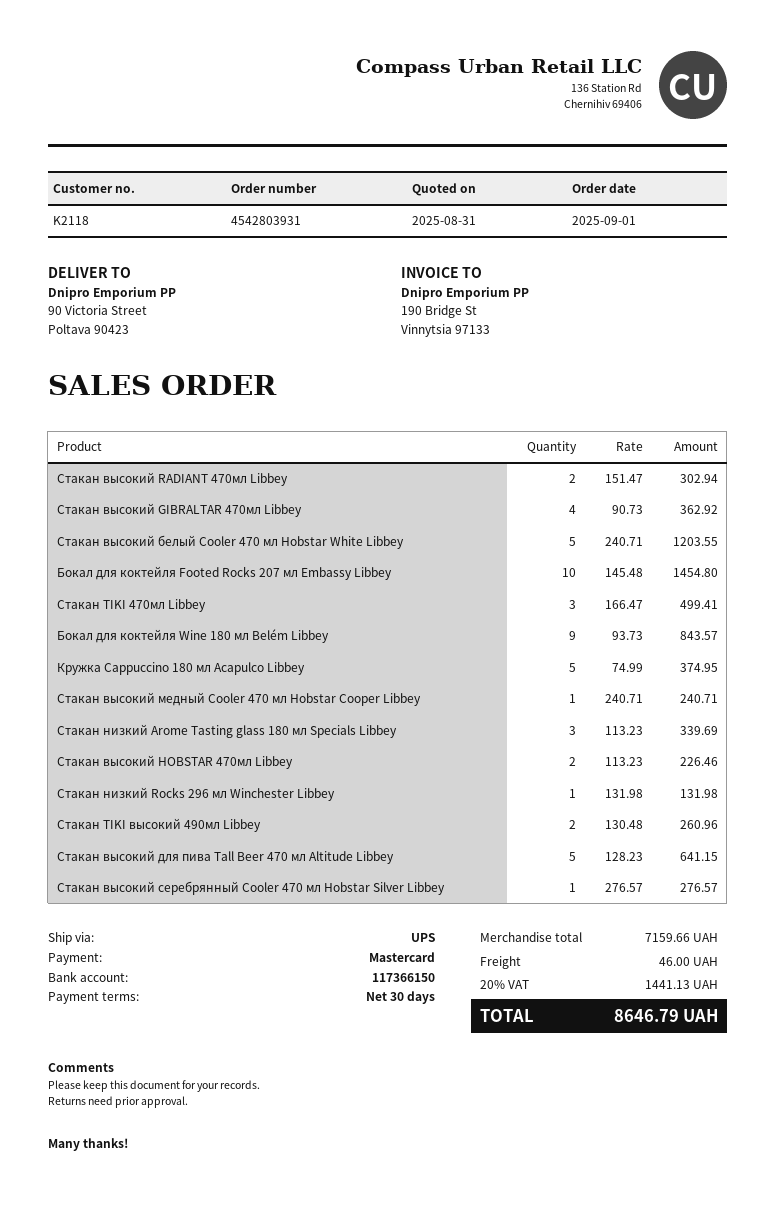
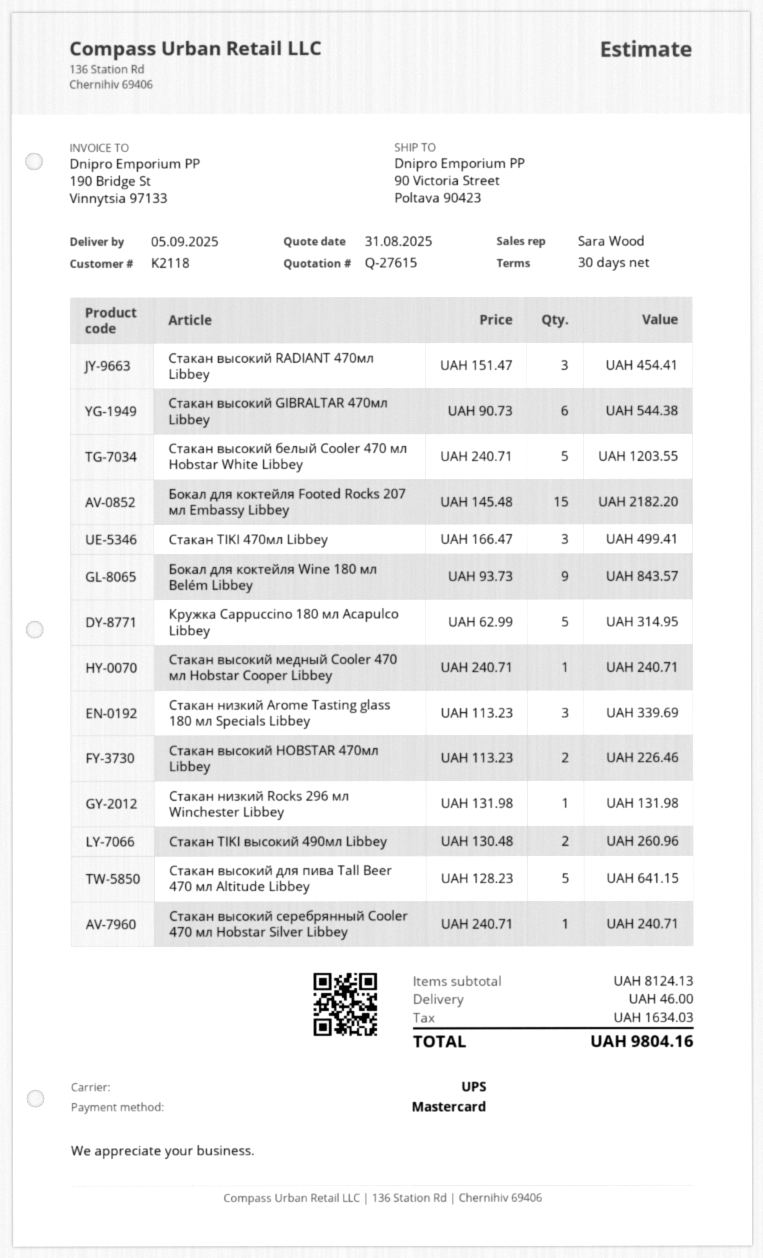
Стакан высокий RADIANT 470мл Libbey: 2 x 151.47 = 302.94 -> 3 x 151.47 = 454.41
Стакан высокий GIBRALTAR 470мл Libbey: 4 x 90.73 = 362.92 -> 6 x 90.73 = 544.38
Бокал для коктейля Footed Rocks 207 мл Embassy Libbey: 10 x 145.48 = 1454.80 -> 15 x 145.48 = 2182.20
Кружка Cappuccino 180 мл Acapulco Libbey: 5 x 74.99 = 374.95 -> 5 x 62.99 = 314.95
Стакан высокий серебрянный Cooler 470 мл Hobstar Silver Libbey: 1 x 276.57 = 276.57 -> 1 x 240.71 = 240.71
subtotal: 7159.66 -> 8124.13
tax: 1441.13 -> 1634.03
total: 8646.79 -> 9804.16

